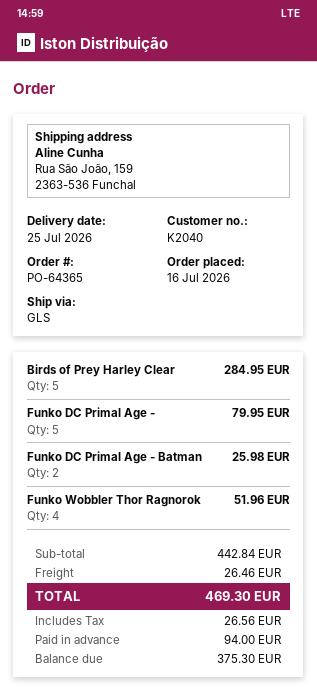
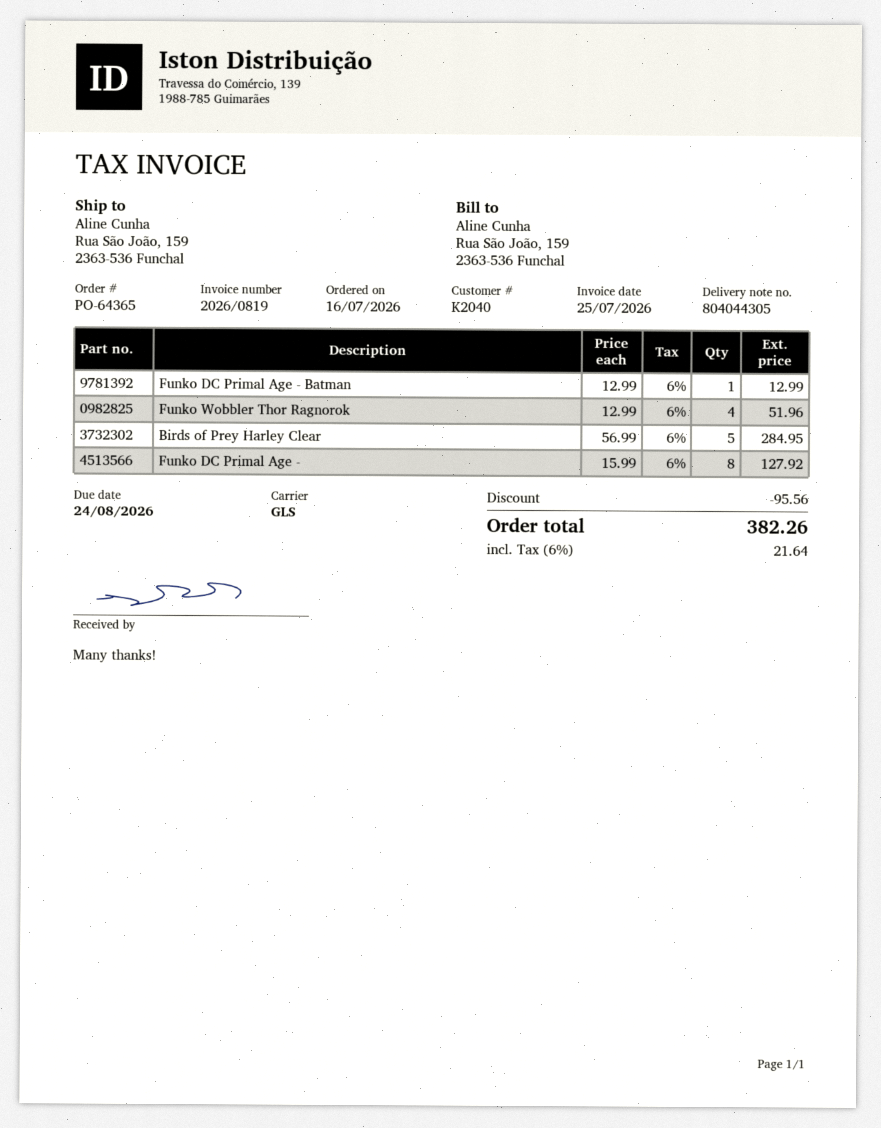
Funko DC Primal Age -: 5 for 79.95 -> 8 for 127.92
Funko DC Primal Age - Batman: 2 for 25.98 -> 1 for 12.99
discount: none -> 95.56
shipping: 26.46 -> none
tax: 26.56 -> 21.64
total: 469.30 -> 382.26

